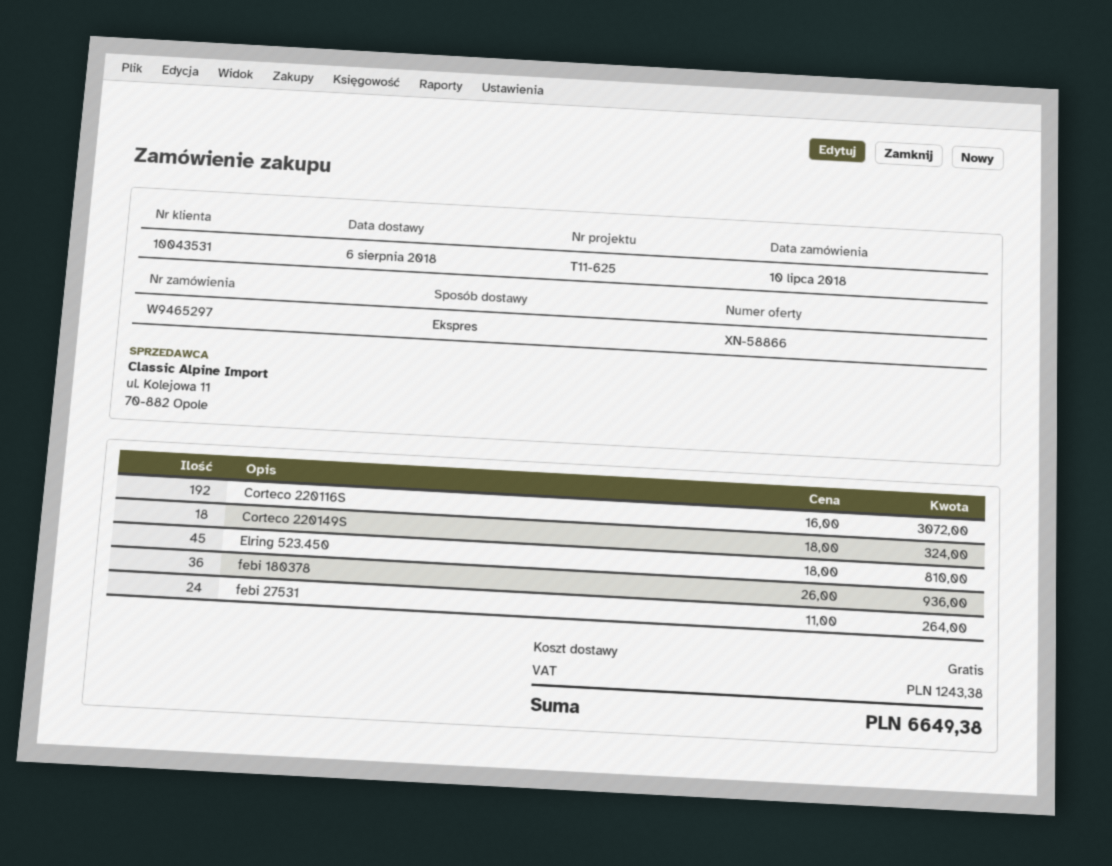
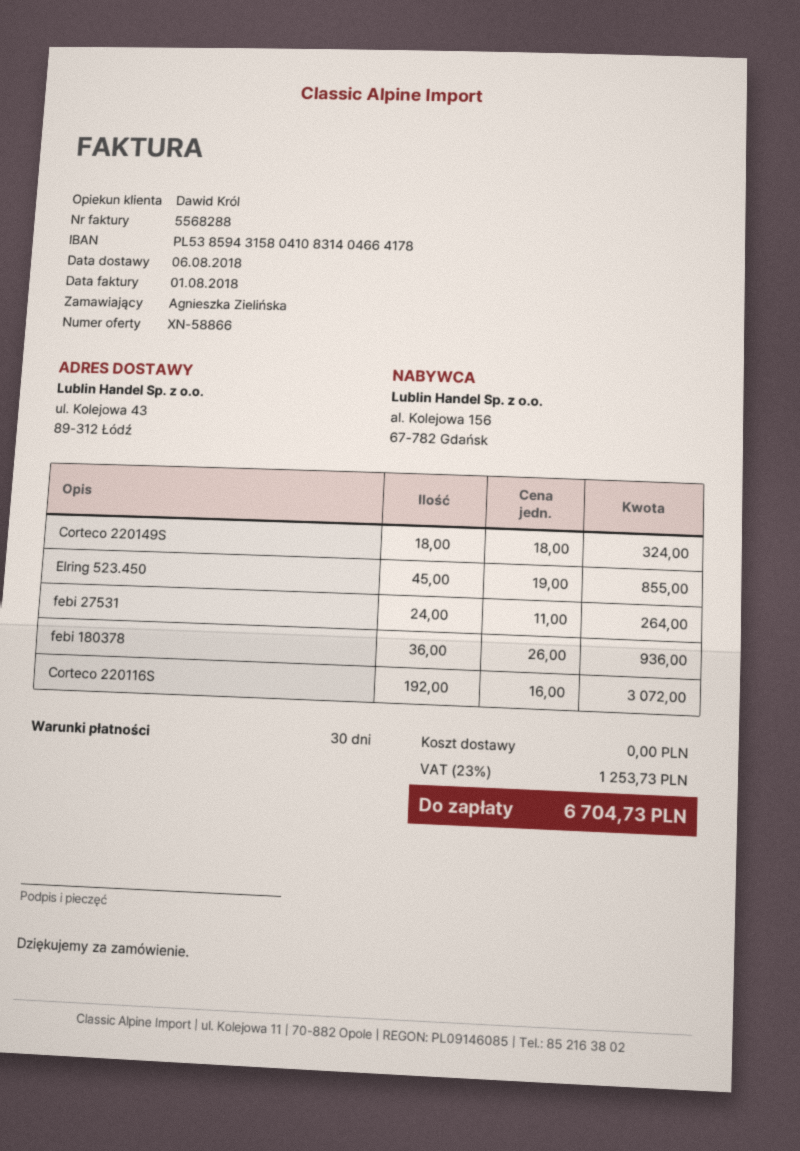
Elring 523.450: 45 x 18.00 = 810.00 -> 45 x 19.00 = 855.00
tax: 1243.38 -> 1253.73
total: 6649.38 -> 6704.73

